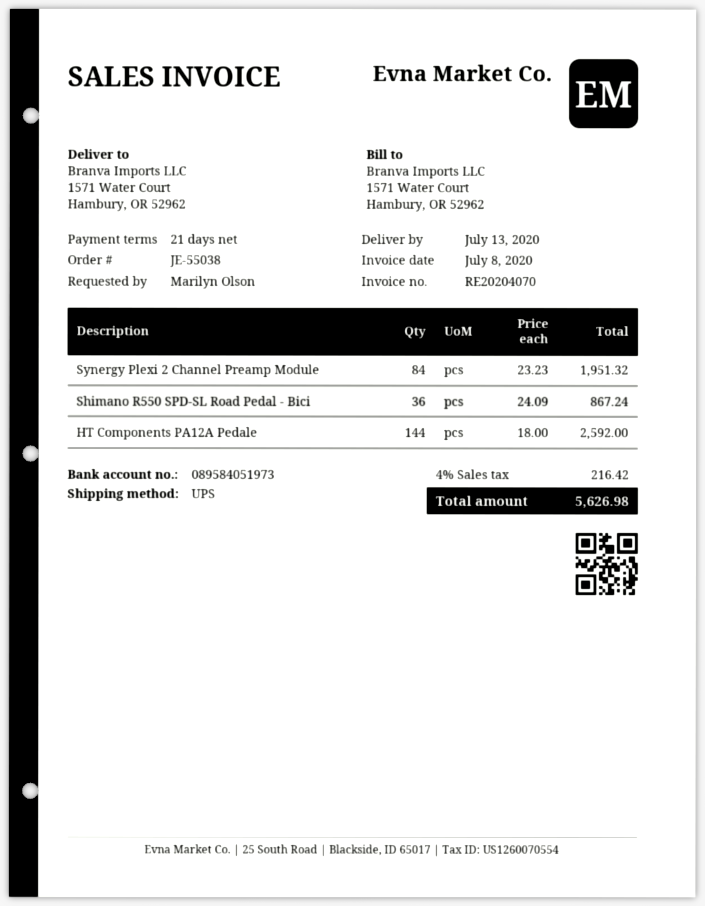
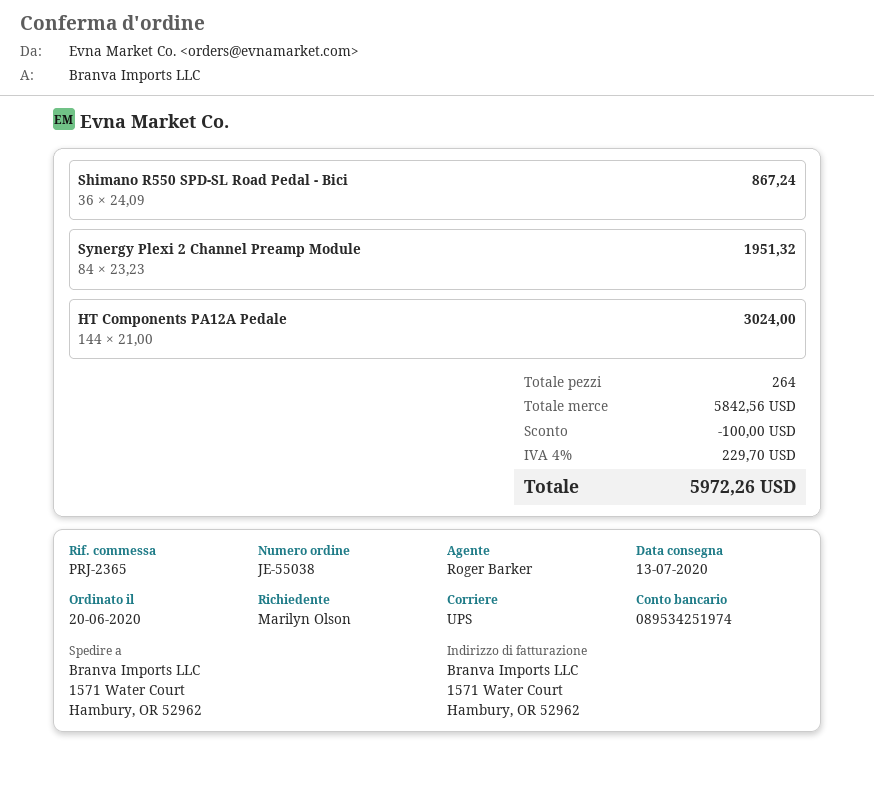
bank account: 089584051973 -> 089534251974
HT Components PA12A Pedale: 144 x 18.00 = 2592.00 -> 144 x 21.00 = 3024.00
discount: none -> 100.00
tax: 4% = 216.42 -> 4% = 229.70
total: 5626.98 -> 5972.26

